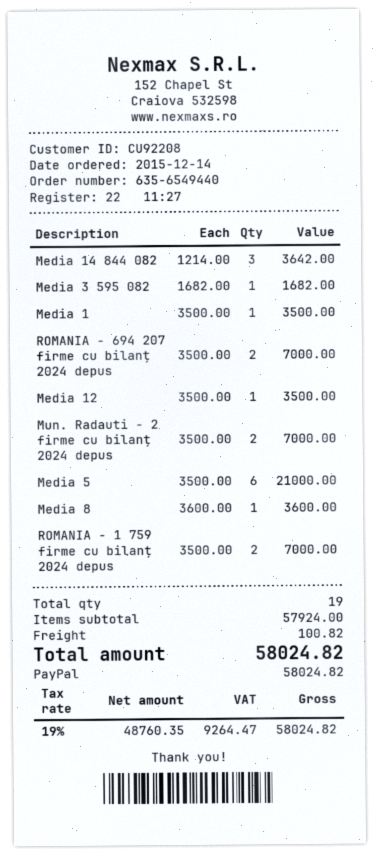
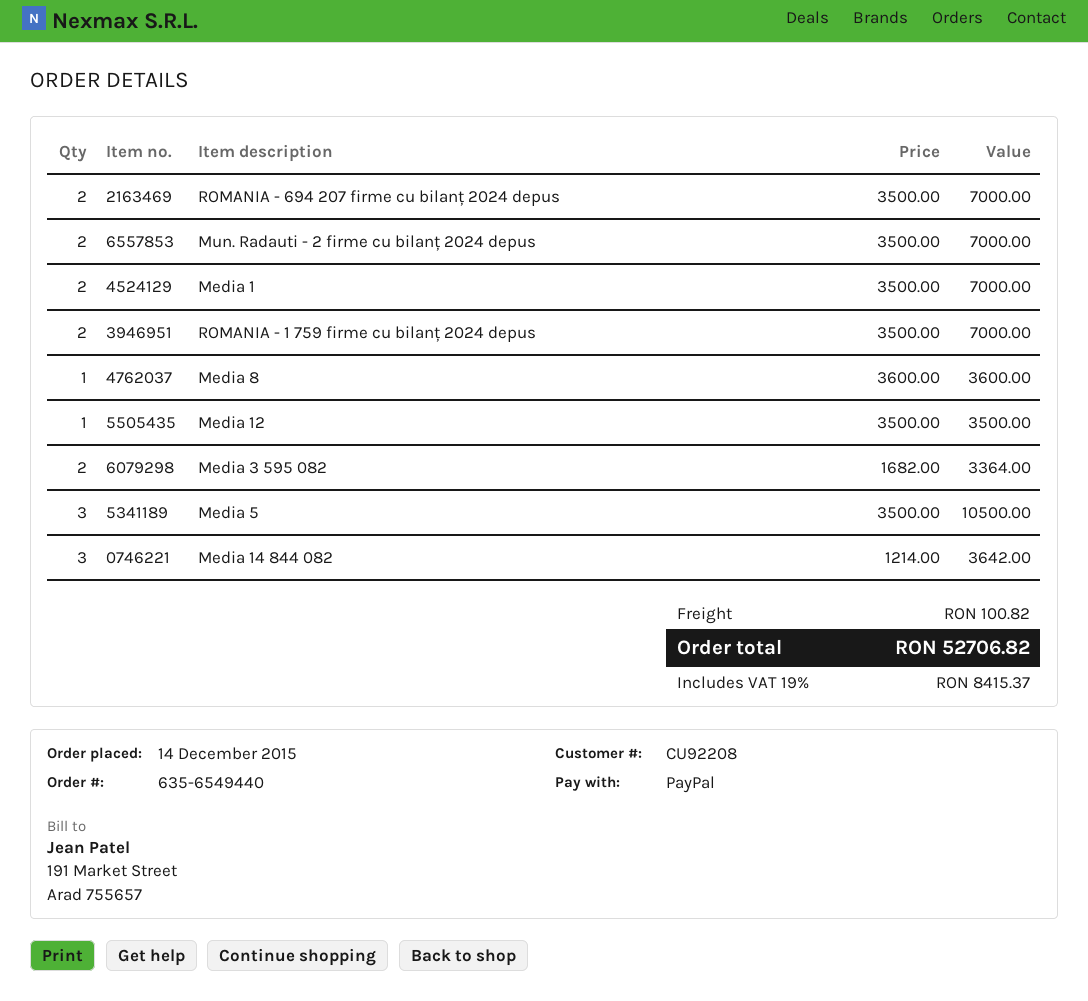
Media 3 595 082: 1 x 1682.00 = 1682.00 -> 2 x 1682.00 = 3364.00
Media 1: 1 x 3500.00 = 3500.00 -> 2 x 3500.00 = 7000.00
Media 5: 6 x 3500.00 = 21000.00 -> 3 x 3500.00 = 10500.00
tax: 19% = 9264.47 -> 19% = 8415.37
total: 58024.82 -> 52706.82

